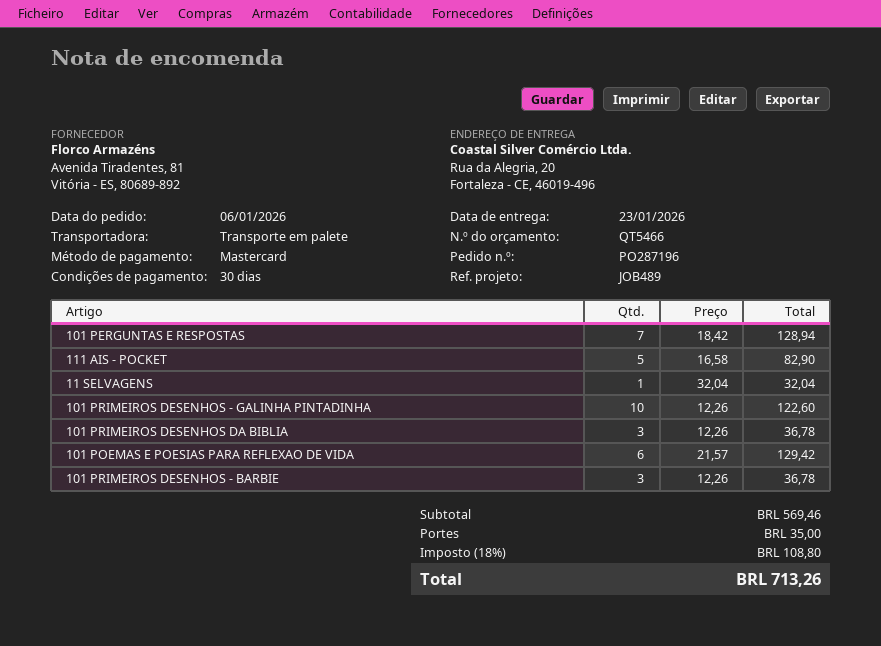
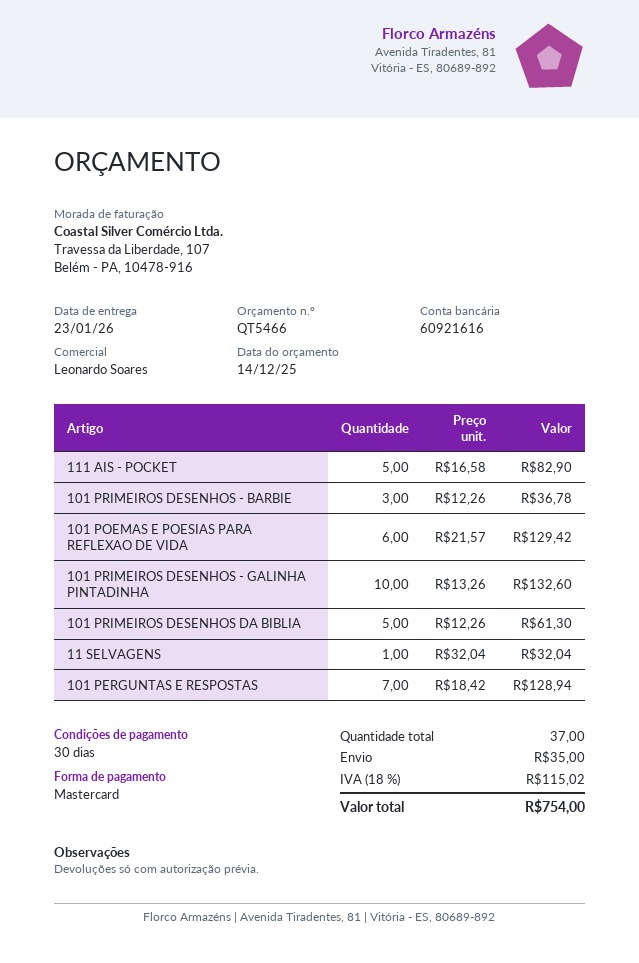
101 PRIMEIROS DESENHOS - GALINHA PINTADINHA: 10 x 12.26 = 122.60 -> 10 x 13.26 = 132.60
101 PRIMEIROS DESENHOS DA BIBLIA: 3 x 12.26 = 36.78 -> 5 x 12.26 = 61.30
tax: 18% = 108.80 -> 18% = 115.02
total: 713.26 -> 754.00

